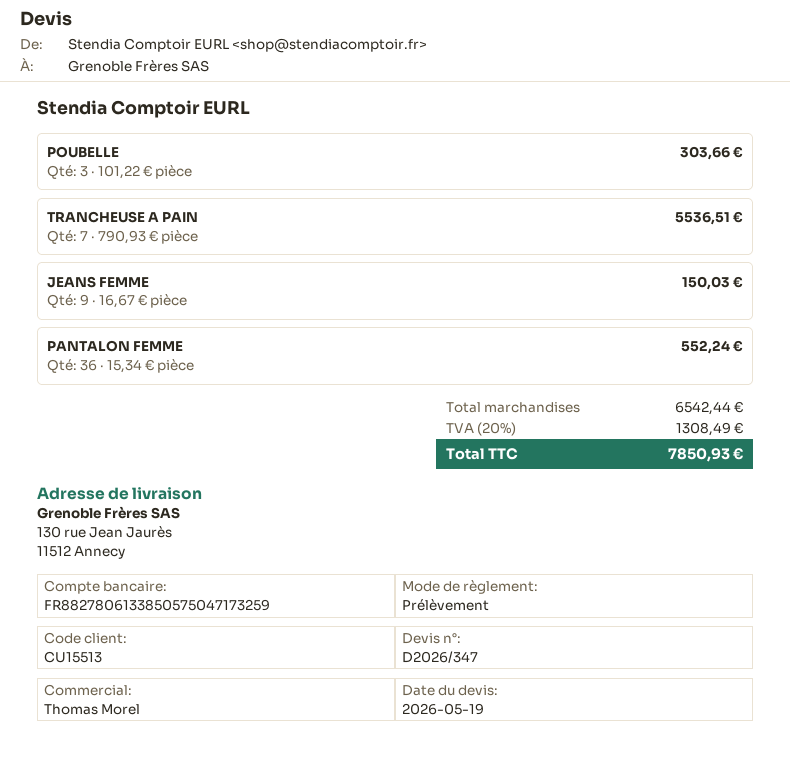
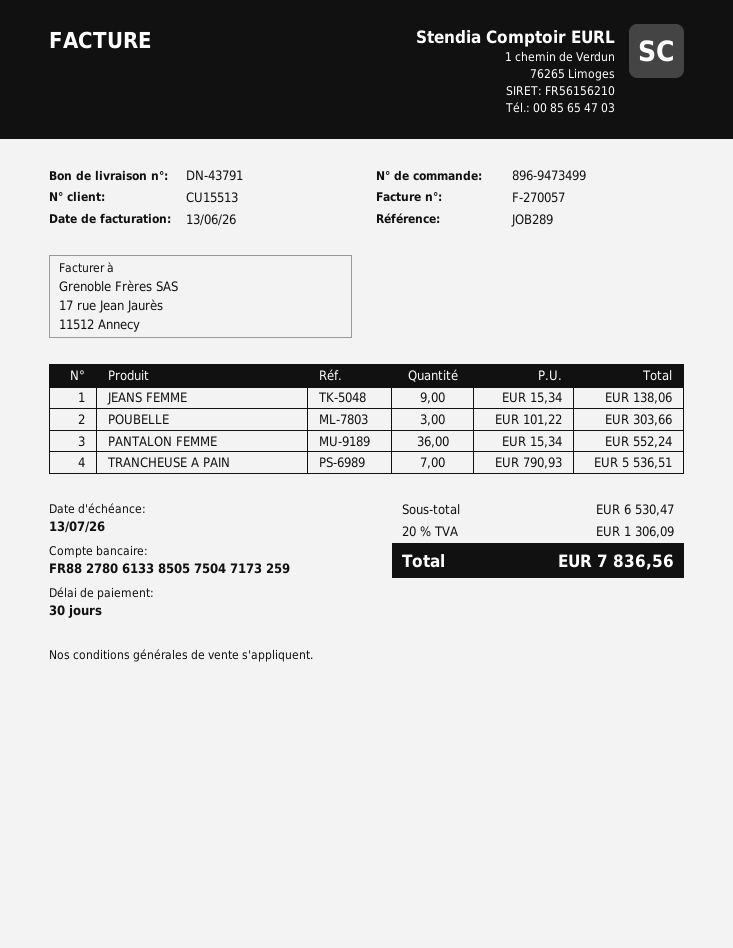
JEANS FEMME: 9 x 16.67 = 150.03 -> 9 x 15.34 = 138.06
subtotal: 6542.44 -> 6530.47
tax: 20% = 1308.49 -> 20% = 1306.09
total: 7850.93 -> 7836.56

